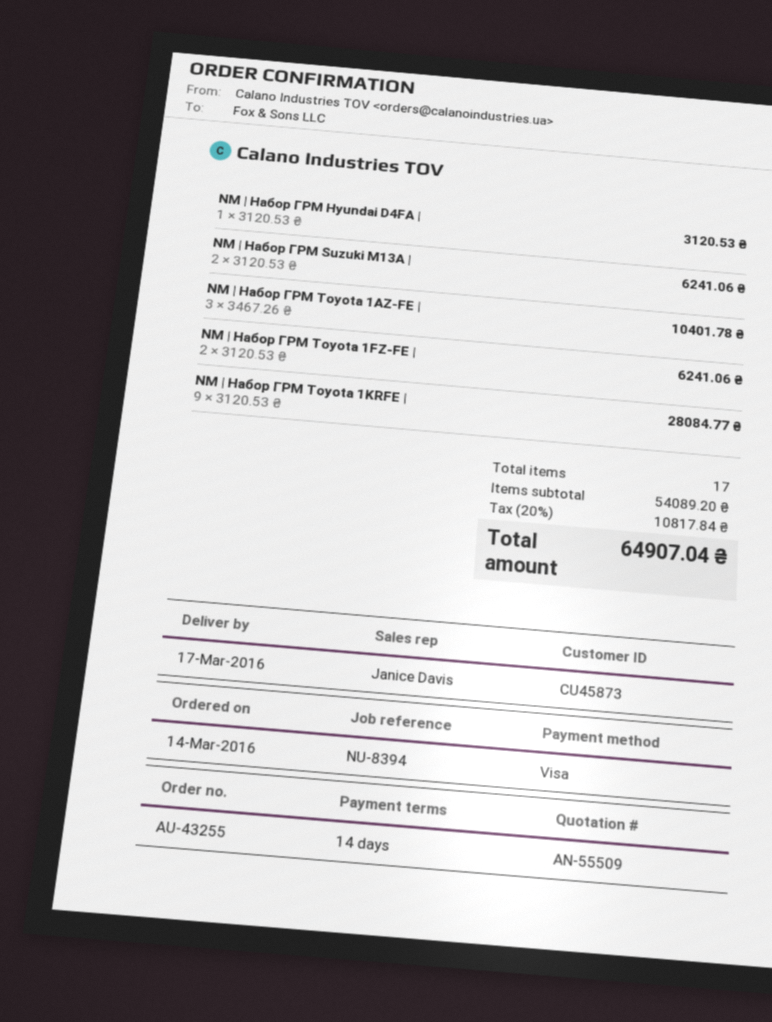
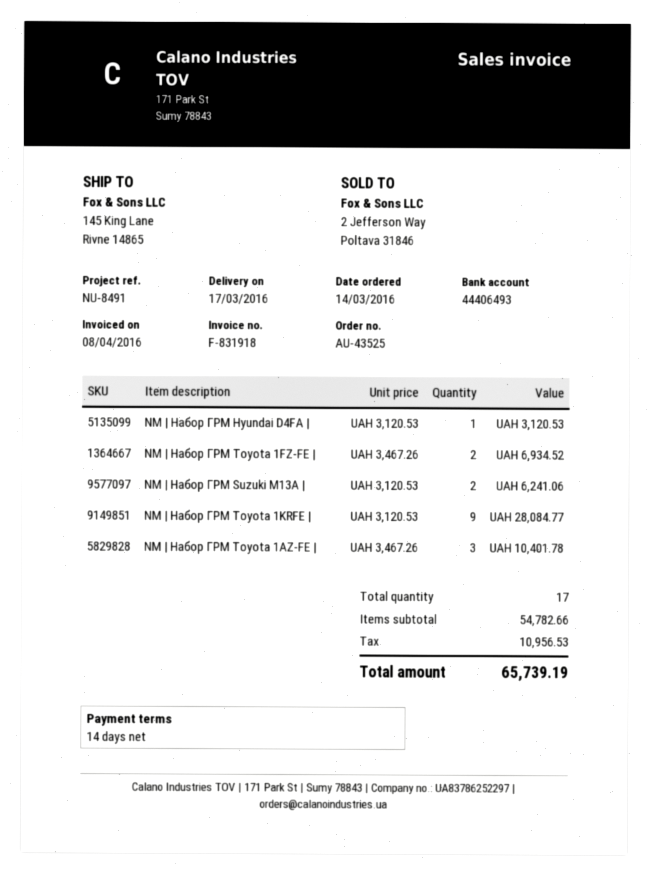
order number: AU-43255 -> AU-43525
reference: NU-8394 -> NU-8491
NM | Набор ГРМ Toyota 1FZ-FE |: 2 x 3120.53 = 6241.06 -> 2 x 3467.26 = 6934.52
subtotal: 54089.20 -> 54782.66
tax: 10817.84 -> 10956.53
total: 64907.04 -> 65739.19

